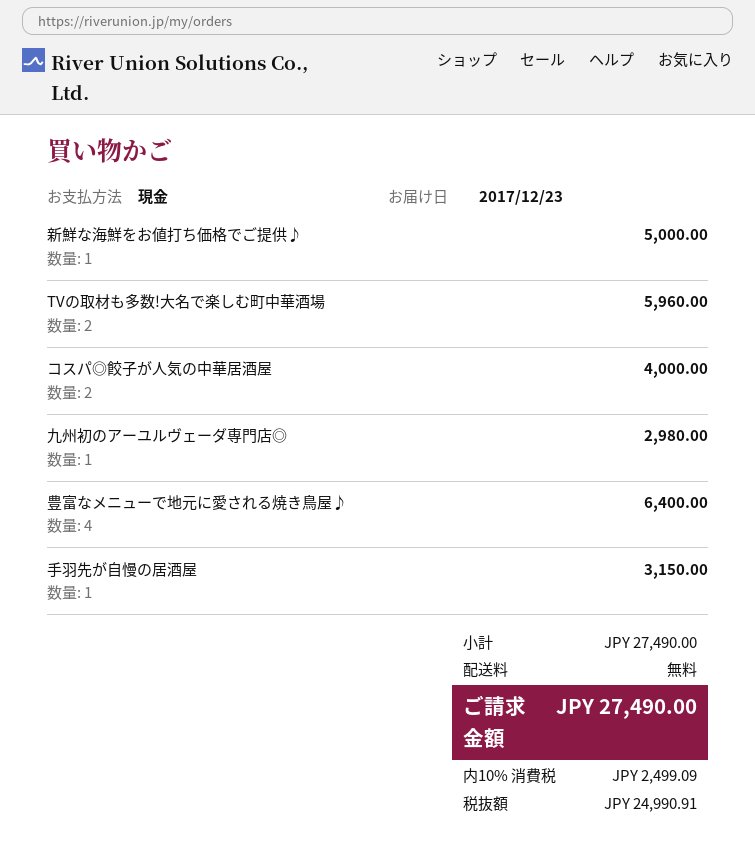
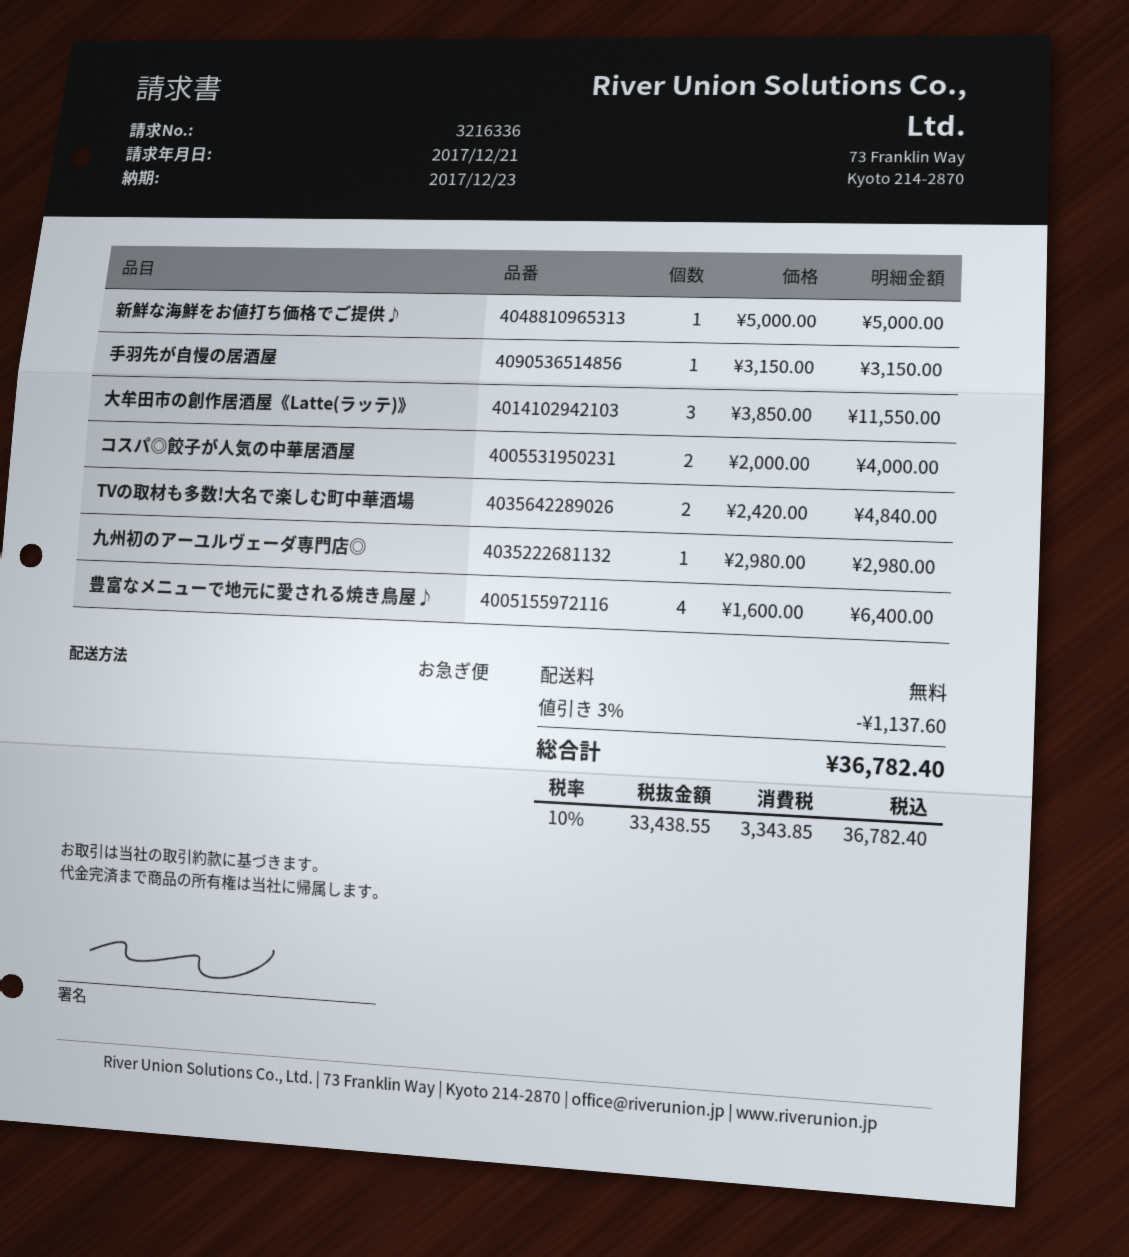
TVの取材も多数!大名で楽しむ町中華酒場: 2 for 5960.00 -> 2 for 4840.00
大牟田市の創作居酒屋《Latte(ラッテ)》: none -> 3 for 11550.00
discount: none -> 3% = 1137.60
net: 24990.91 -> 33438.55
tax: 10% = 2499.09 -> 10% = 3343.85
total: 27490.00 -> 36782.40

